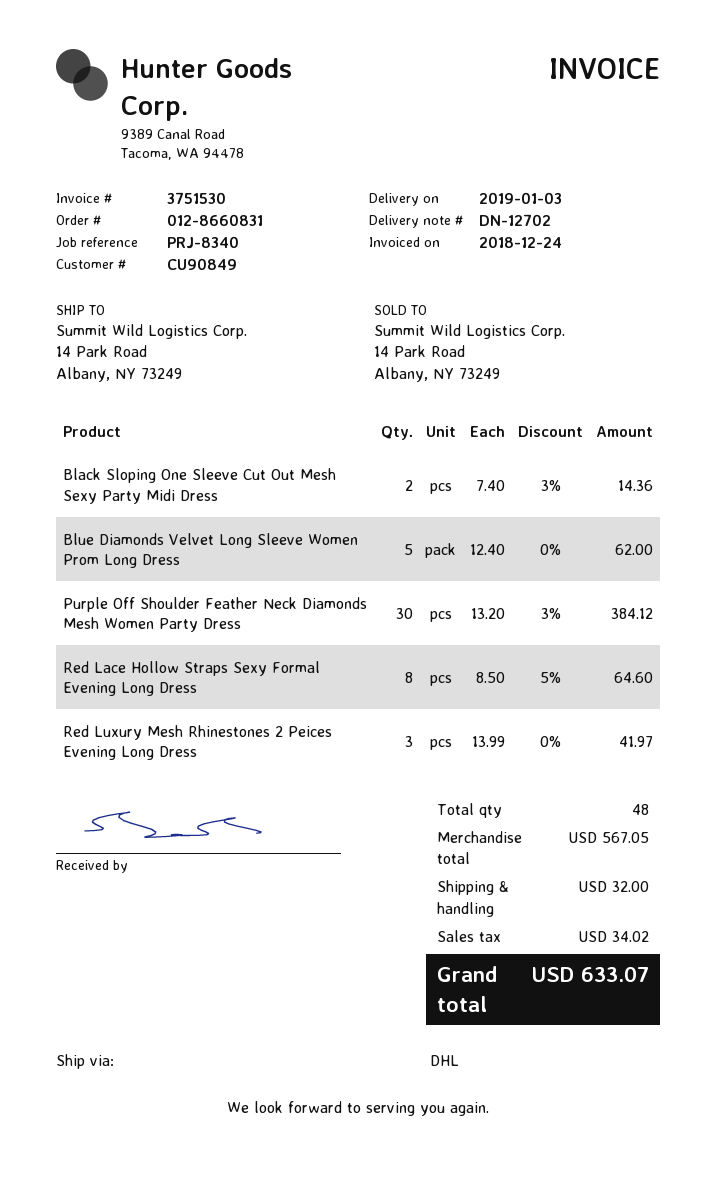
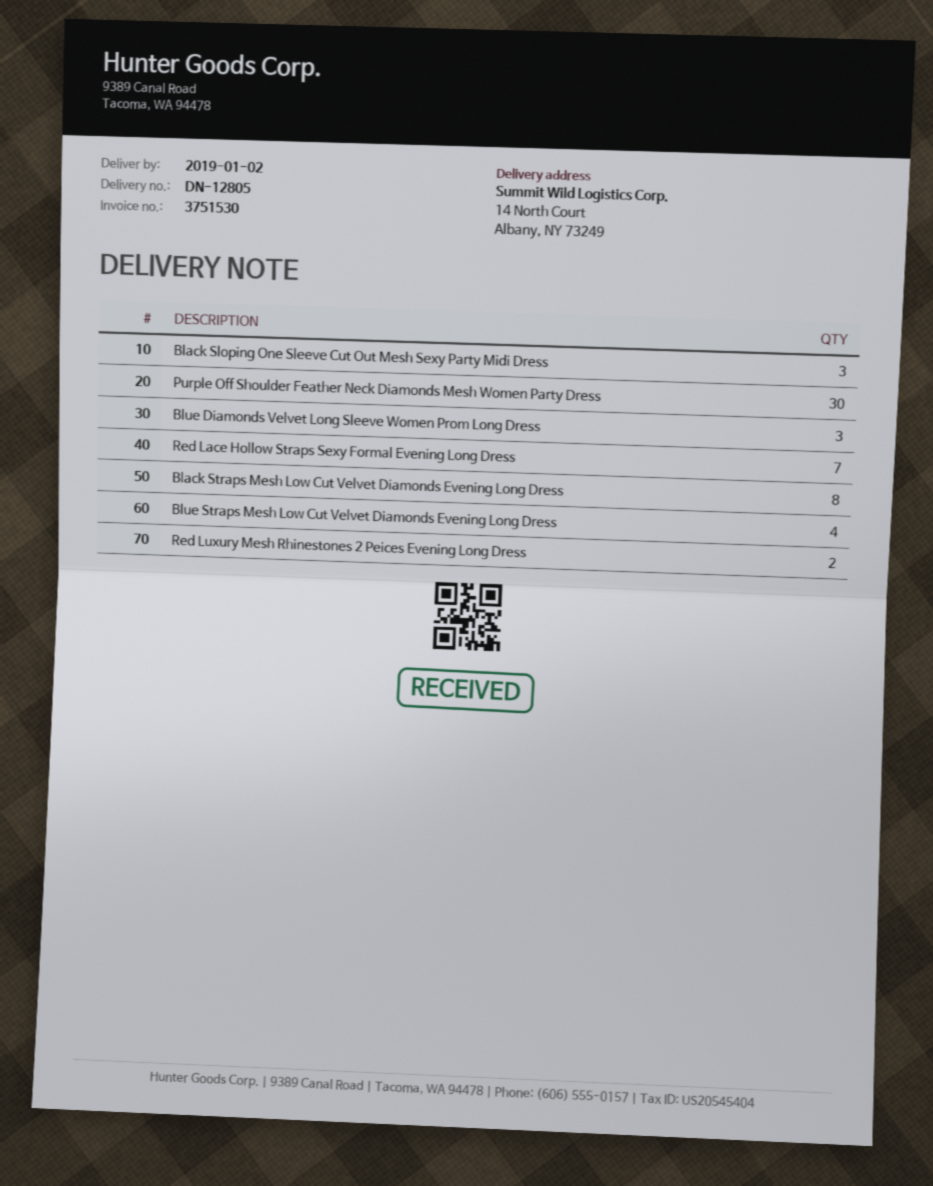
delivery note number: DN-12702 -> DN-12805
delivery date: 2019-01-03 -> 2019-01-02
ship to: 14 Park Road, Albany, NY 73249 -> 14 North Court, Albany, NY 73249
Black Sloping One Sleeve Cut Out Mesh Sexy Party Midi Dress: 2 -> 3
Blue Diamonds Velvet Long Sleeve Women Prom Long Dress: 5 -> 3
Red Lace Hollow Straps Sexy Formal Evening Long Dress: 8 -> 7
Red Luxury Mesh Rhinestones 2 Peices Evening Long Dress: 3 -> 2
Black Straps Mesh Low Cut Velvet Diamonds Evening Long Dress: none -> 8
Blue Straps Mesh Low Cut Velvet Diamonds Evening Long Dress: none -> 4

